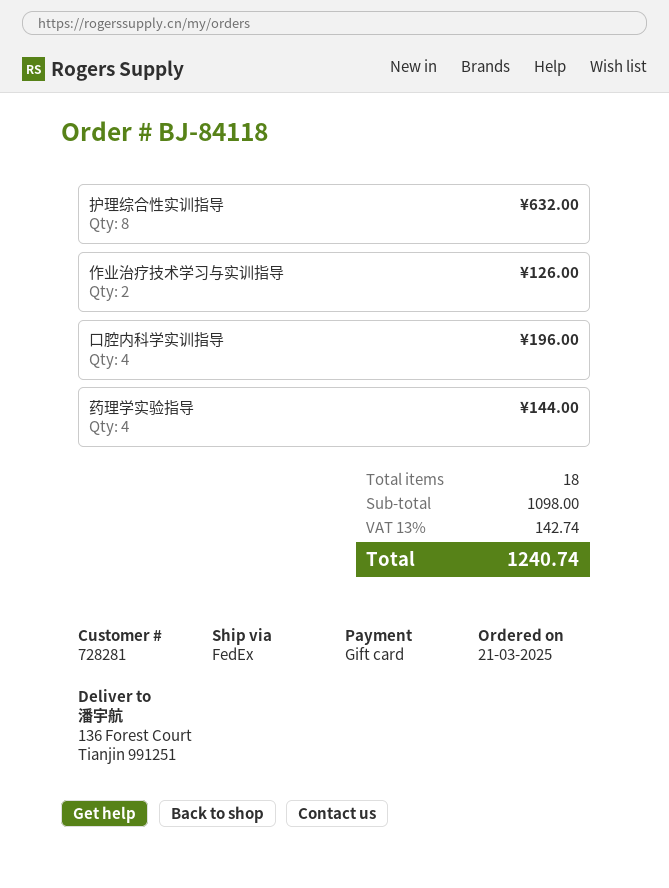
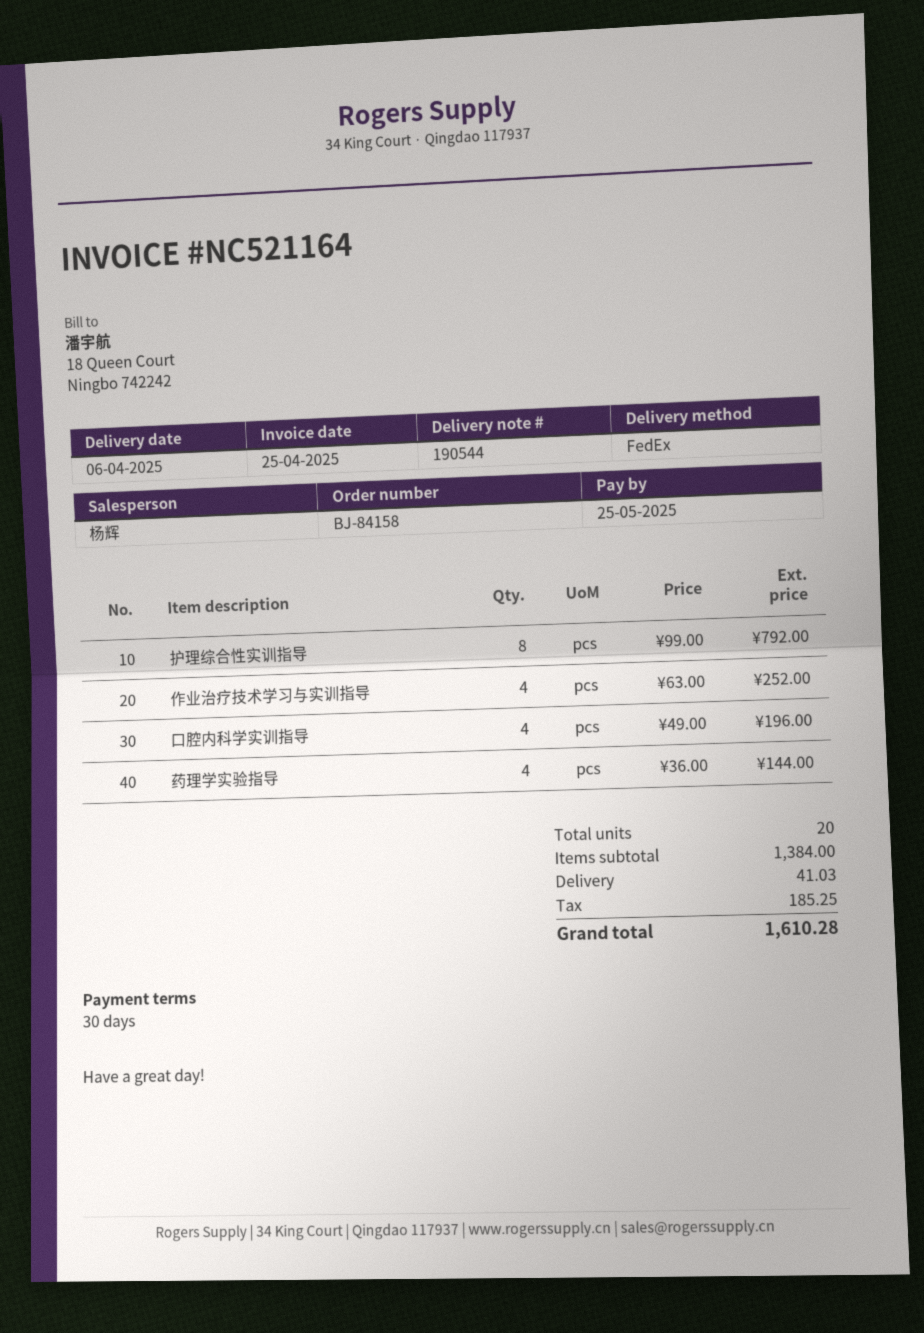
order number: BJ-84118 -> BJ-84158
护理综合性实训指导: 8 for 632.00 -> 8 for 792.00
作业治疗技术学习与实训指导: 2 for 126.00 -> 4 for 252.00
total quantity: 18 -> 20
subtotal: 1098.00 -> 1384.00
shipping: none -> 41.03
tax: 142.74 -> 185.25
total: 1240.74 -> 1610.28

